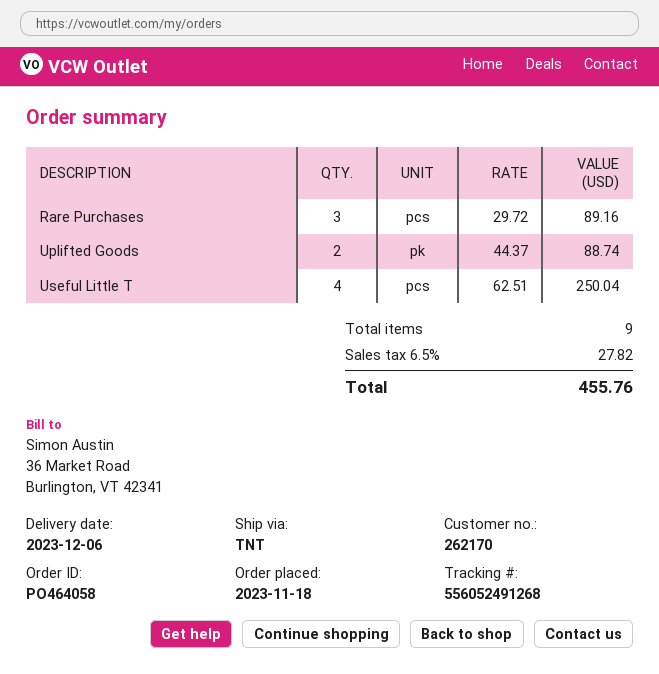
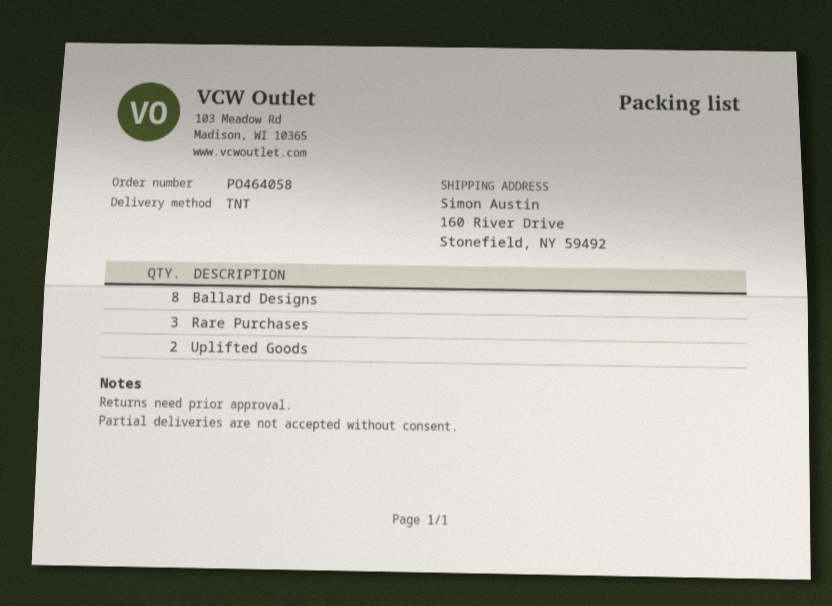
Useful Little T: 4 -> none
Ballard Designs: none -> 8

